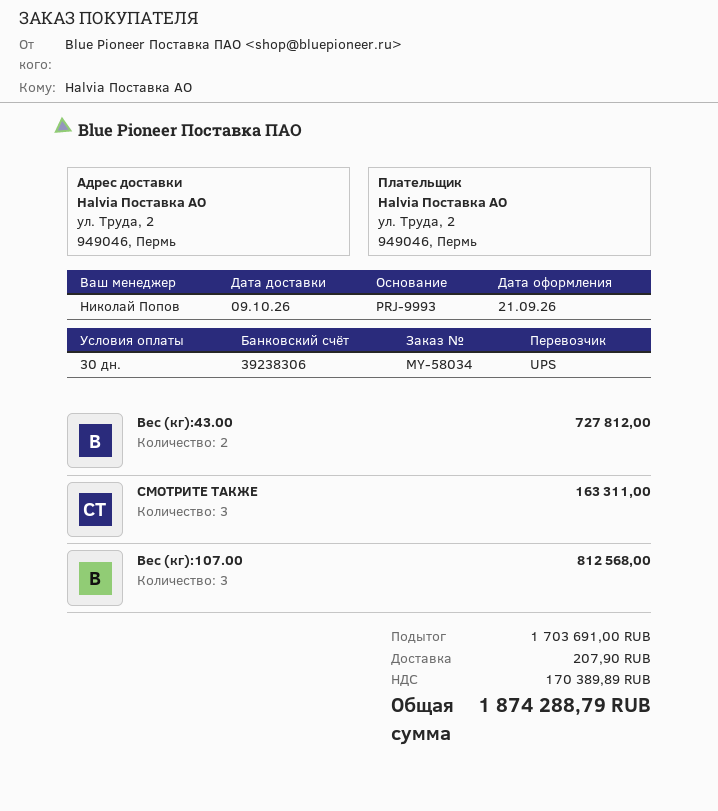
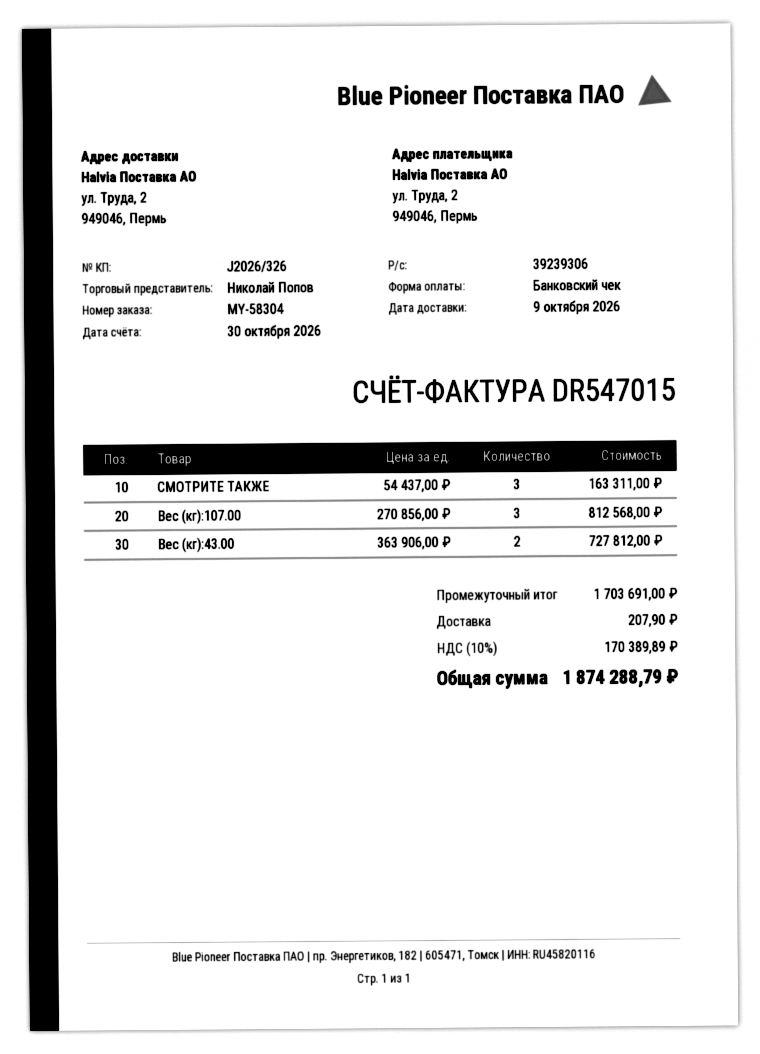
order number: MY-58034 -> MY-58304
bank account: 39238306 -> 39239306

